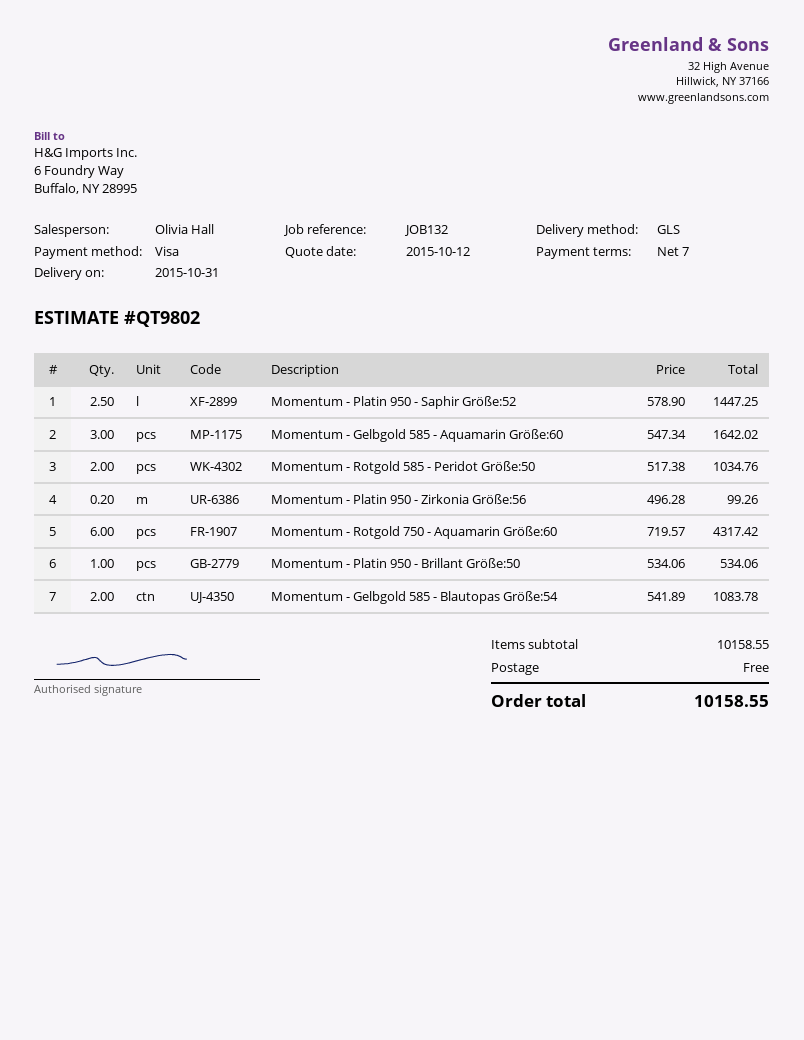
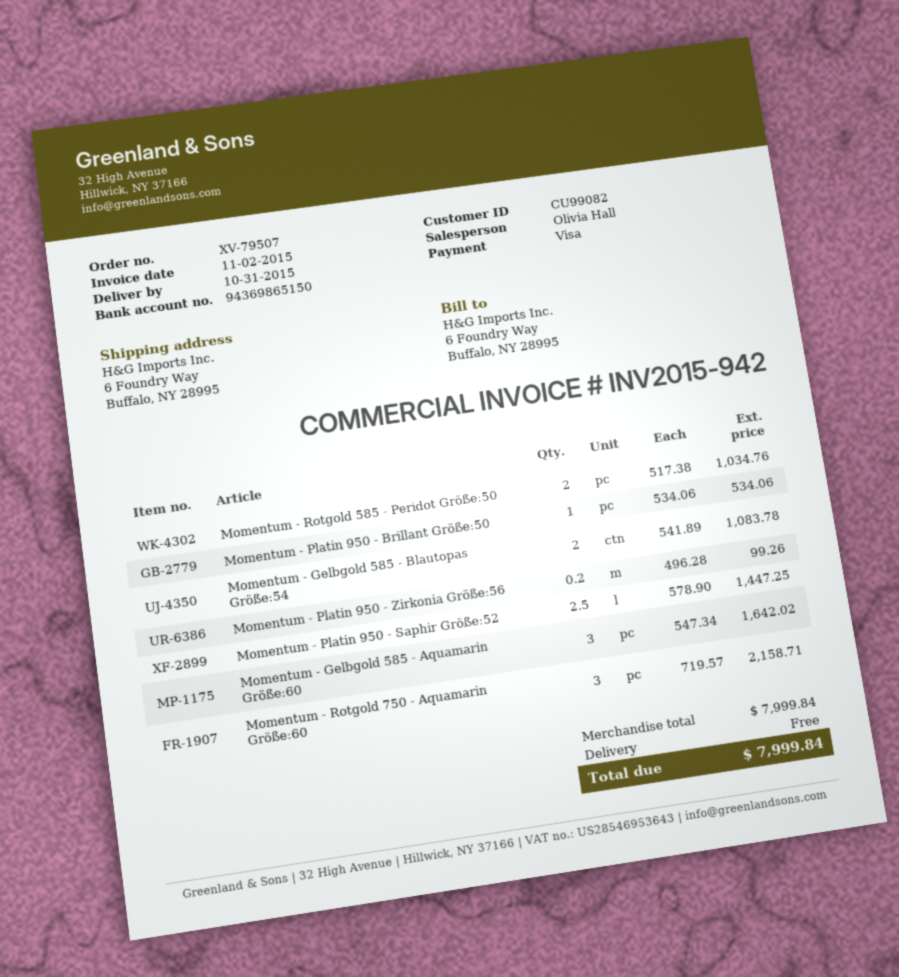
Momentum - Rotgold 750 - Aquamarin Größe:60: 6 x 719.57 = 4317.42 -> 3 x 719.57 = 2158.71
subtotal: 10158.55 -> 7999.84
total: 10158.55 -> 7999.84

